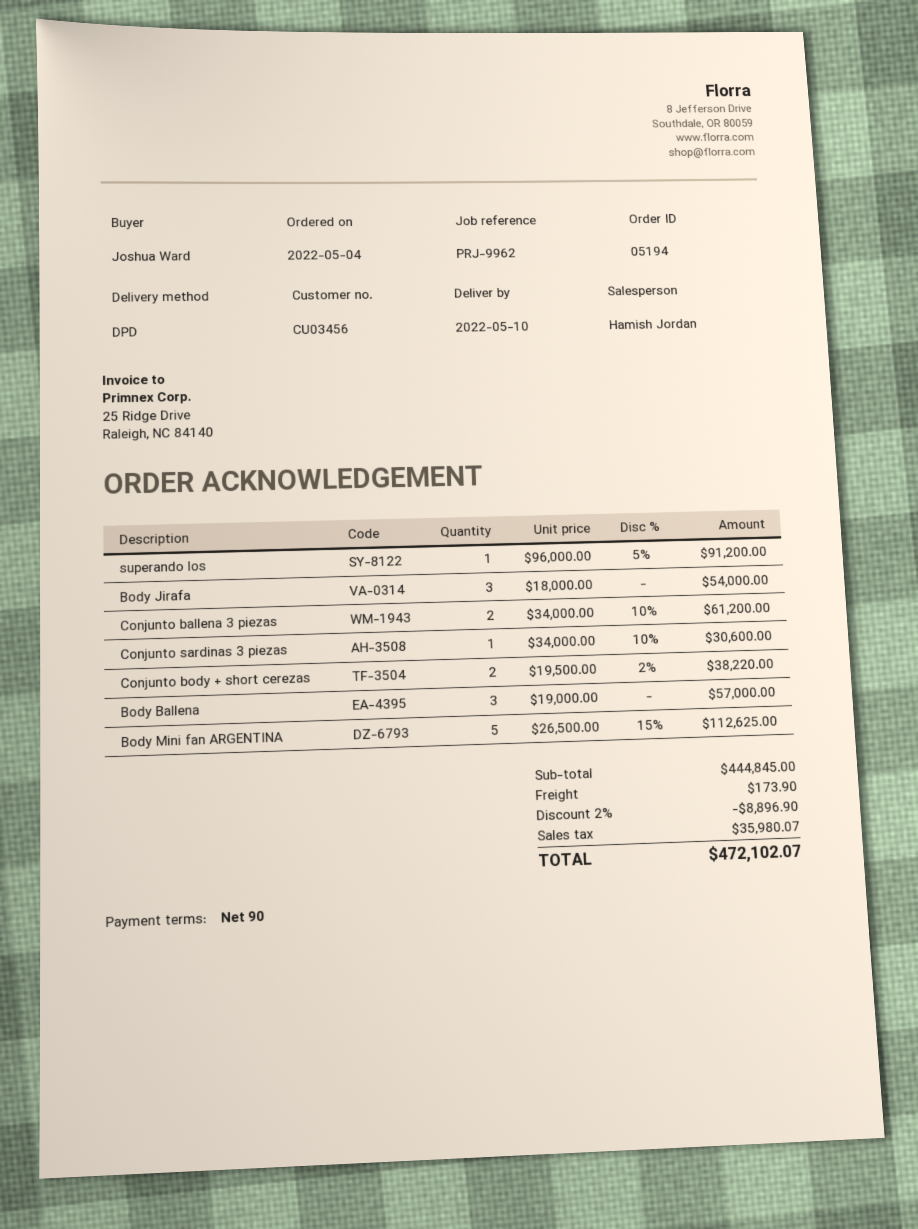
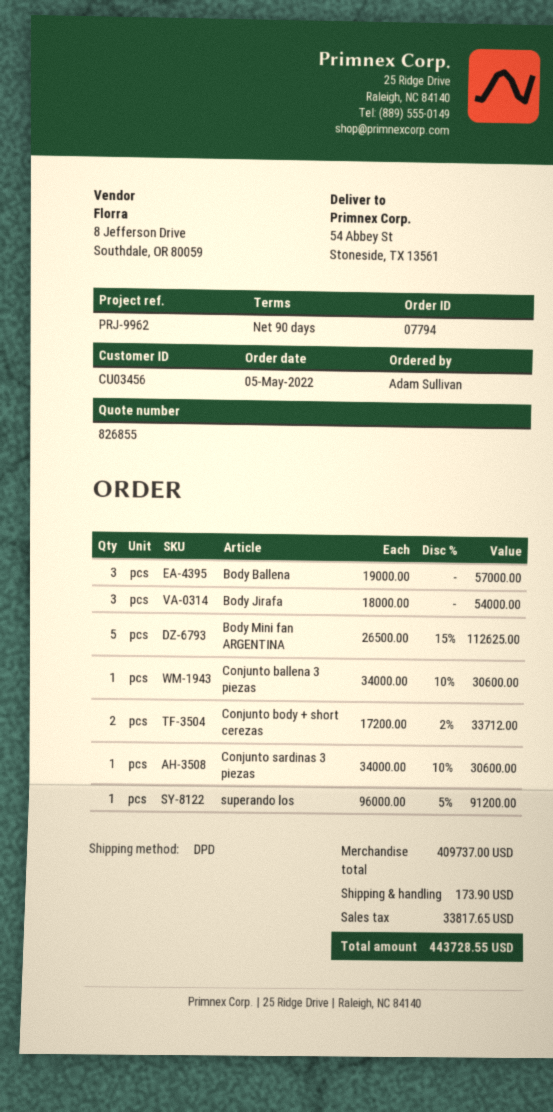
order number: 05194 -> 07794
order date: 2022-05-04 -> 2022-05-05
ordered by: Joshua Ward -> Adam Sullivan
Conjunto ballena 3 piezas: 2 x 34000.00 - 10% = 61200.00 -> 1 x 34000.00 - 10% = 30600.00
Conjunto body + short cerezas: 2 x 19500.00 - 2% = 38220.00 -> 2 x 17200.00 - 2% = 33712.00
subtotal: 444845.00 -> 409737.00
discount: 2% = 8896.90 -> none
tax: 35980.07 -> 33817.65
total: 472102.07 -> 443728.55

